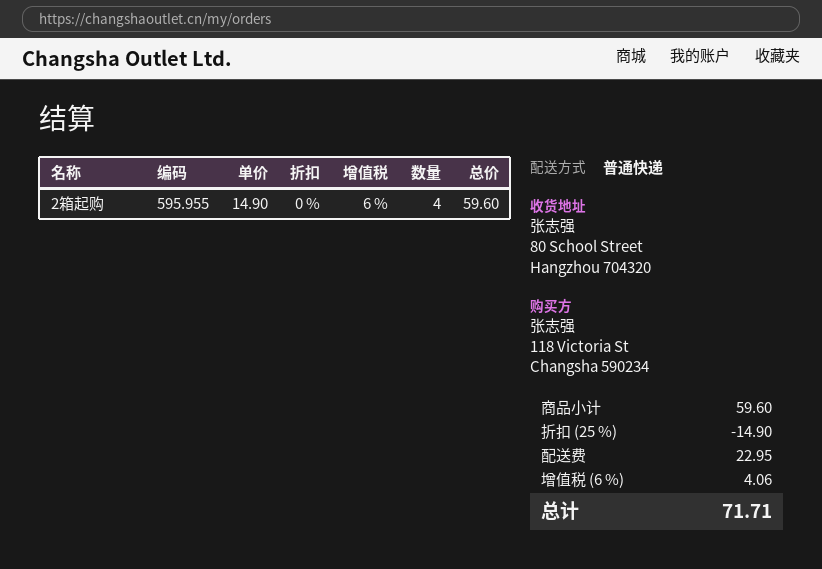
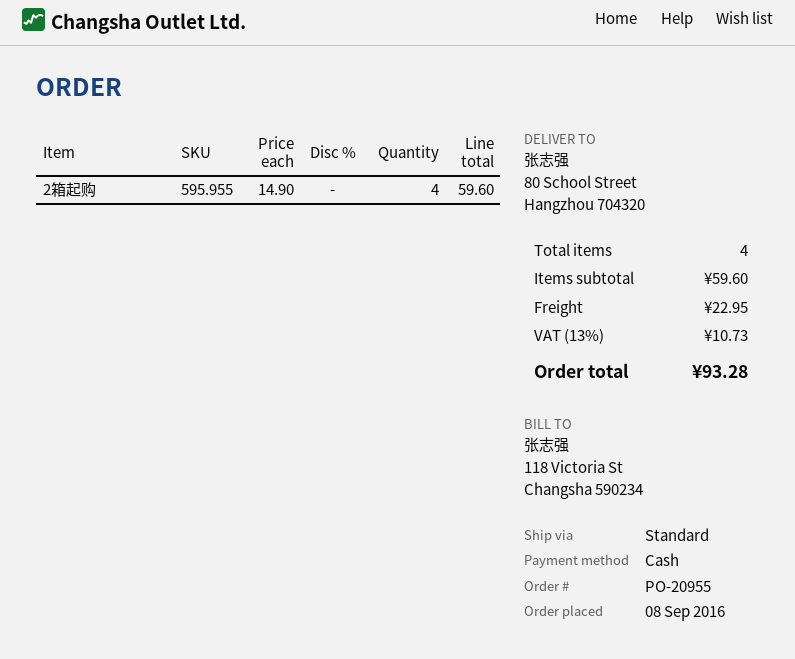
discount: 25% = 14.90 -> none
tax: 6% = 4.06 -> 13% = 10.73
total: 71.71 -> 93.28

